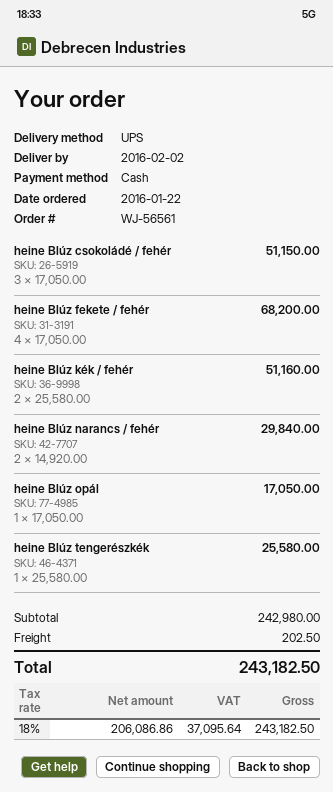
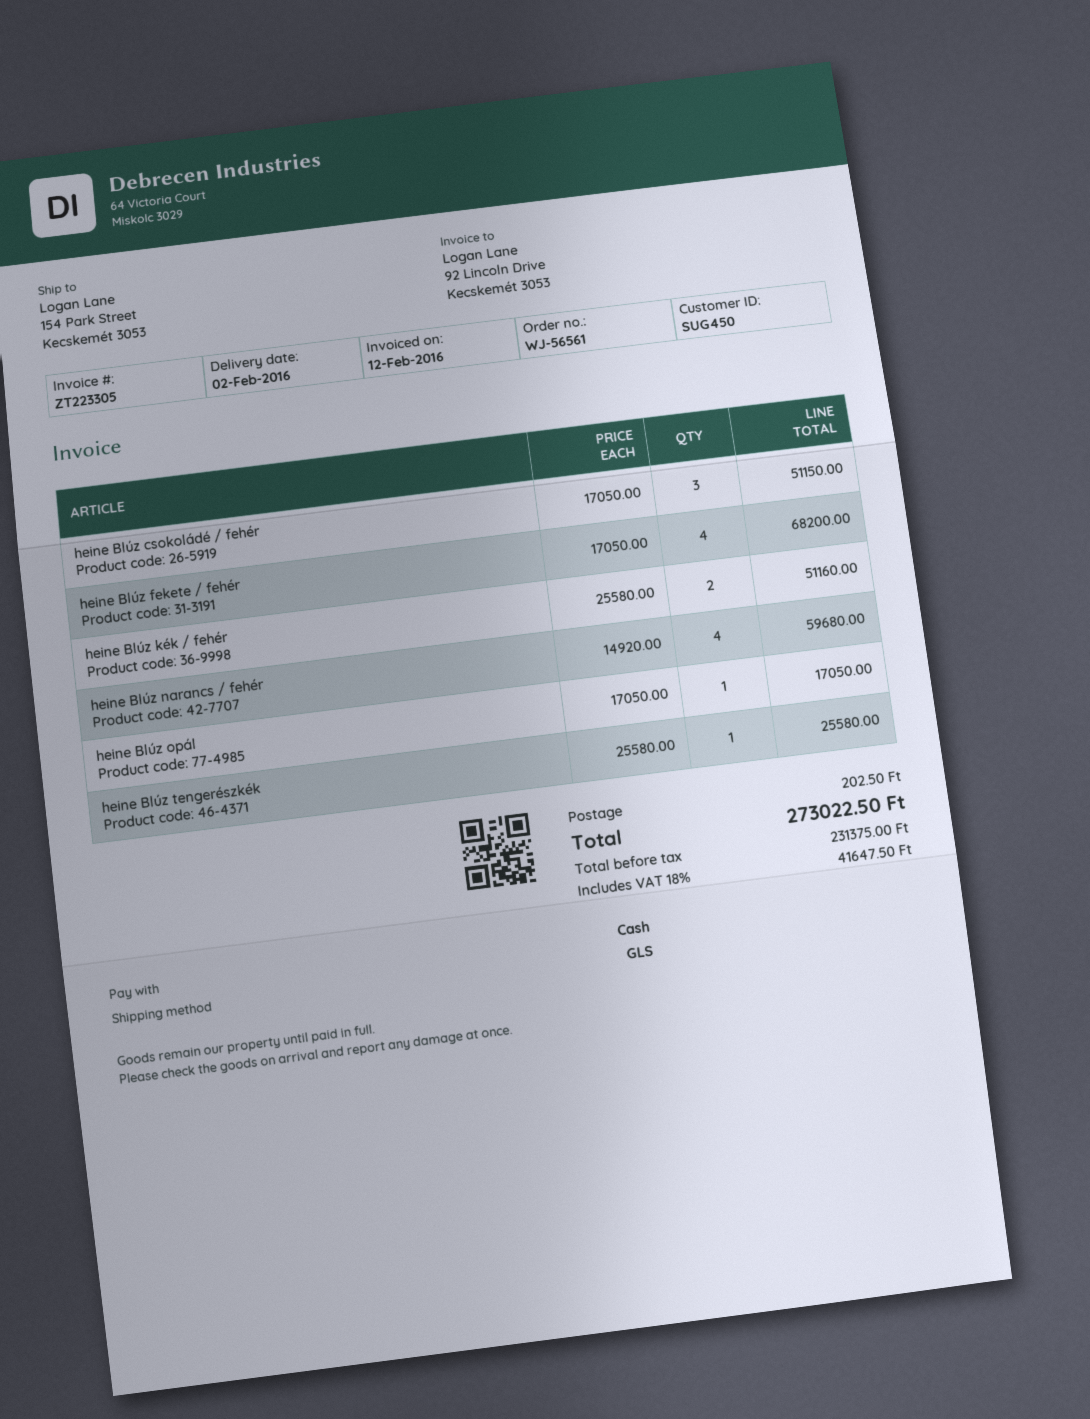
shipping method: UPS -> GLS
heine Blúz narancs / fehér: 2 x 14920.00 = 29840.00 -> 4 x 14920.00 = 59680.00
net: 206086.86 -> 231375.00
tax: 18% = 37095.64 -> 18% = 41647.50
total: 243182.50 -> 273022.50

